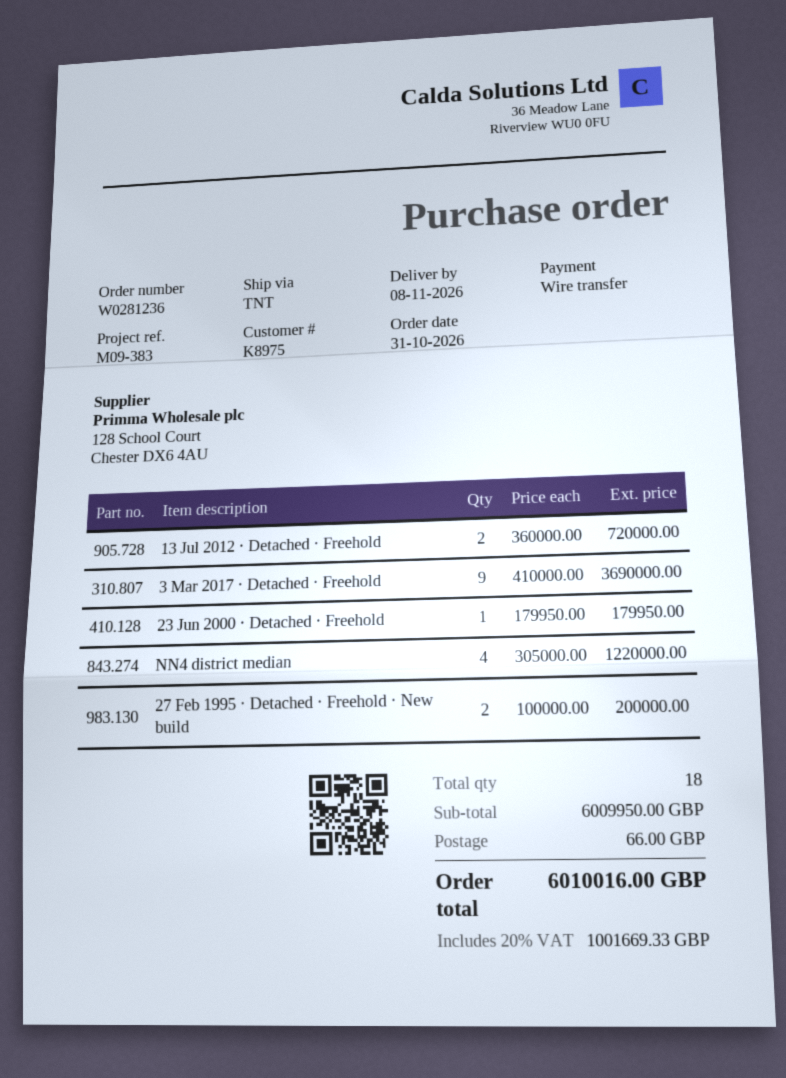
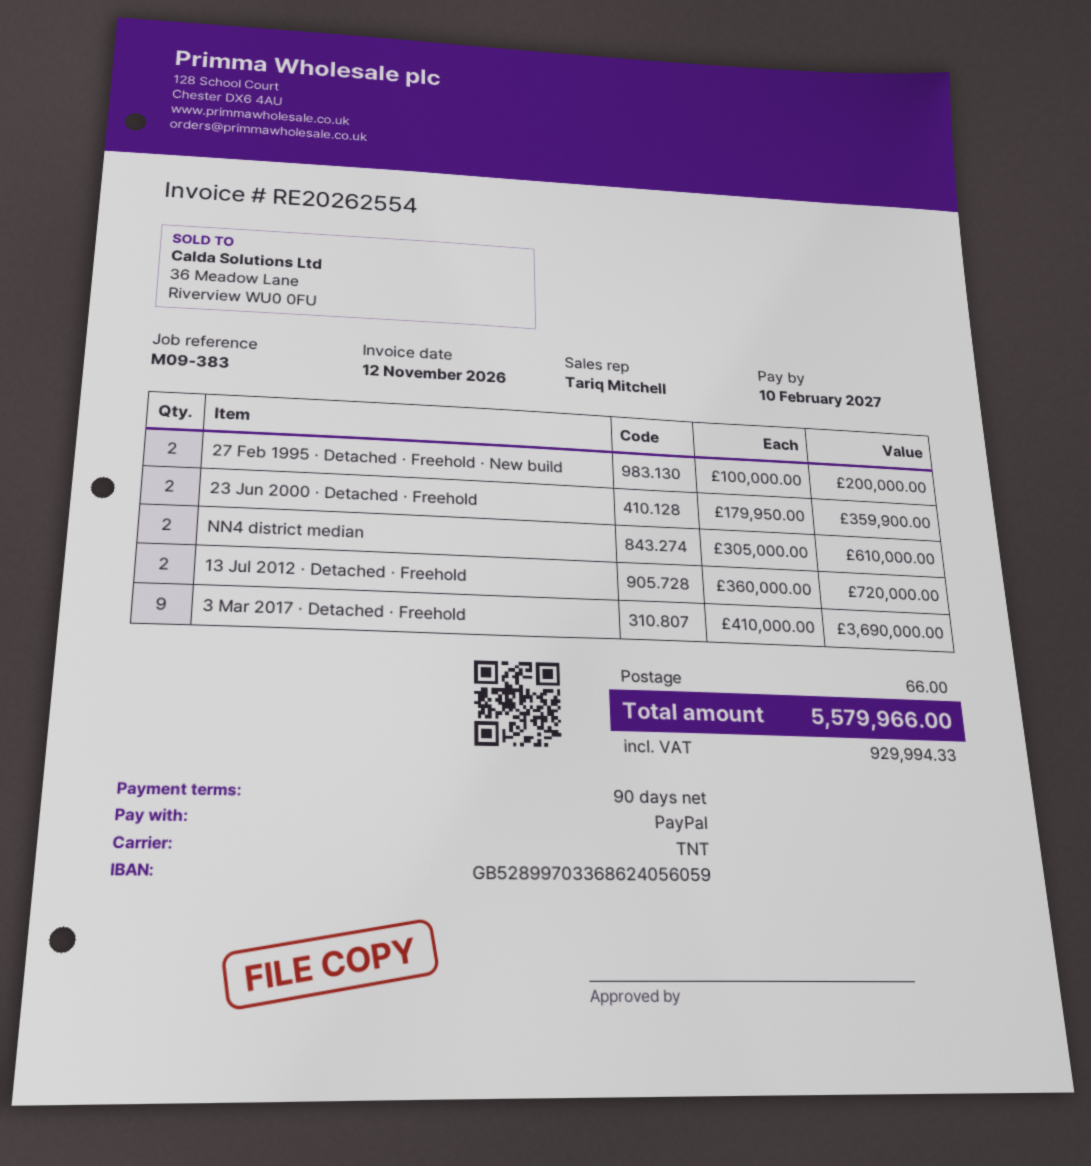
payment method: bank transfer -> PayPal
23 Jun 2000 · Detached · Freehold: 1 x 179950.00 = 179950.00 -> 2 x 179950.00 = 359900.00
NN4 district median: 4 x 305000.00 = 1220000.00 -> 2 x 305000.00 = 610000.00
tax: 1001669.33 -> 929994.33
total: 6010016.00 -> 5579966.00

